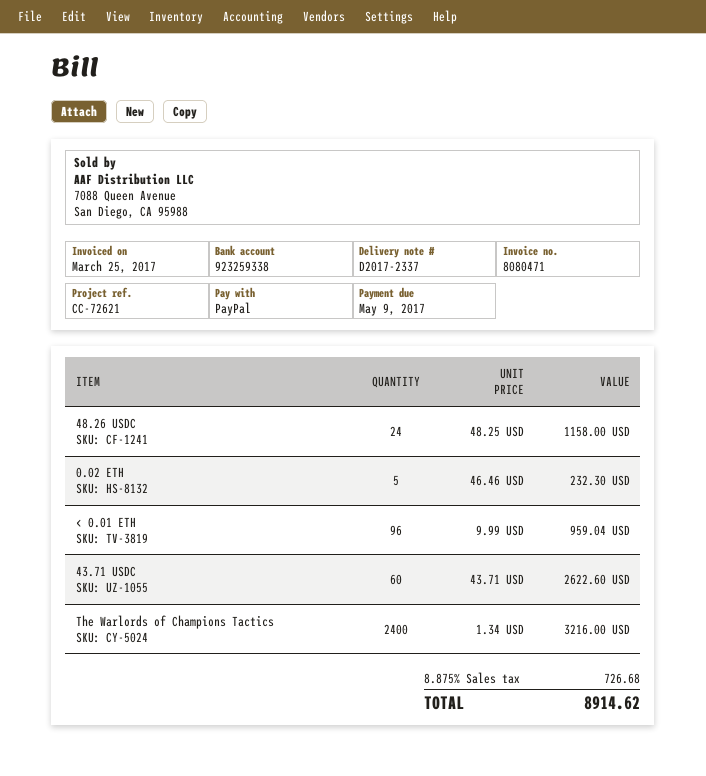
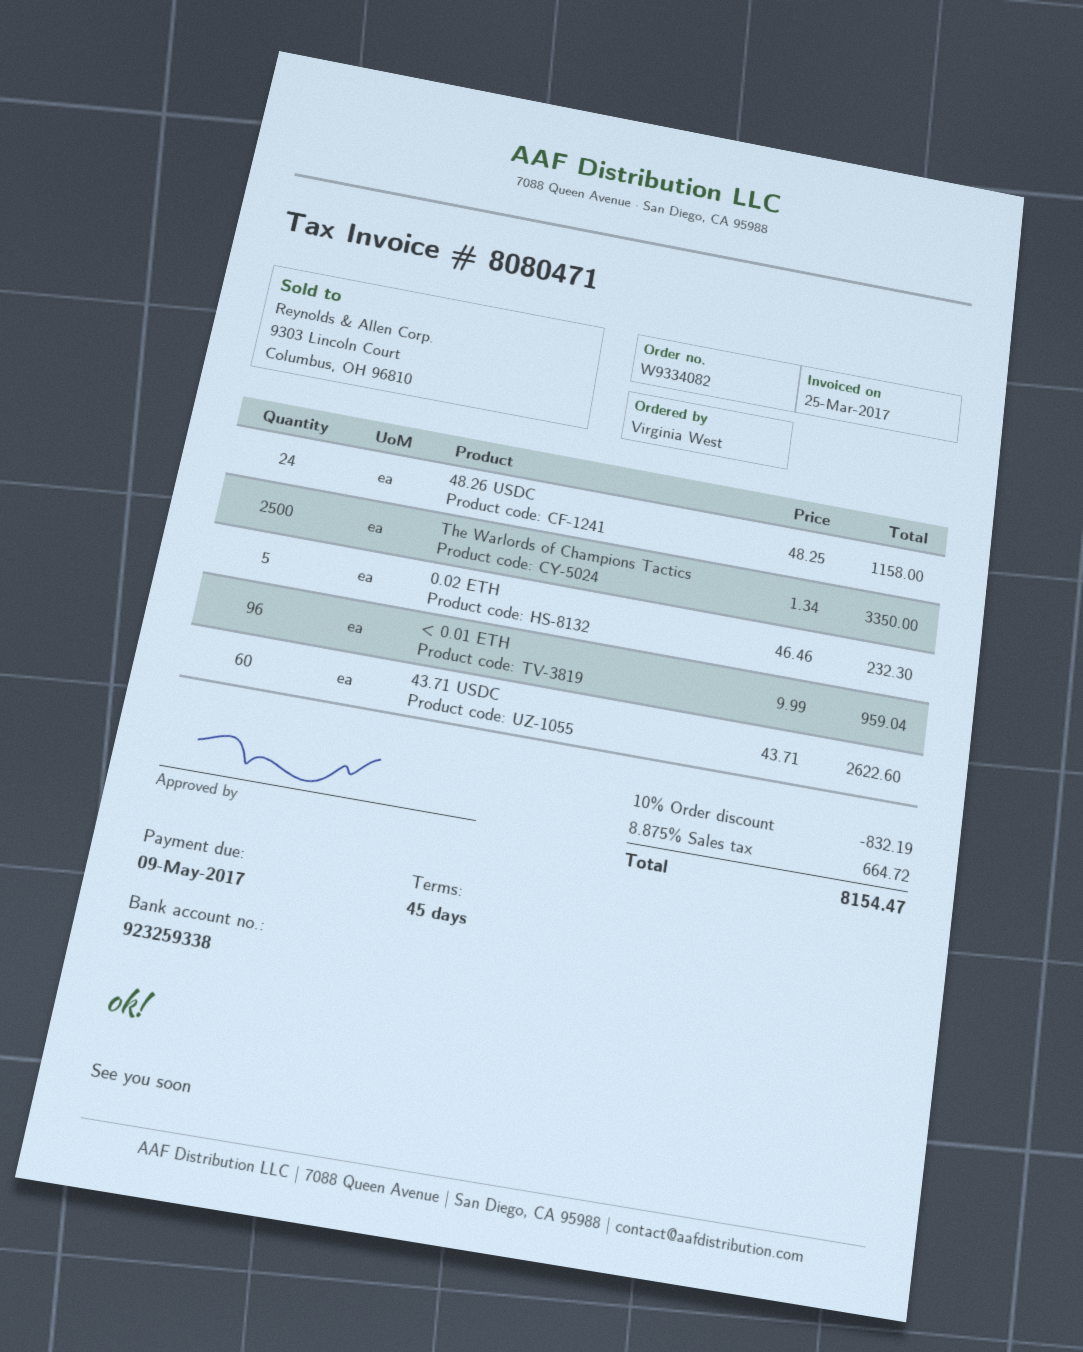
The Warlords of Champions Tactics: 2400 x 1.34 = 3216.00 -> 2500 x 1.34 = 3350.00
discount: none -> 10% = 832.19
tax: 8.875% = 726.68 -> 8.875% = 664.72
total: 8914.62 -> 8154.47

